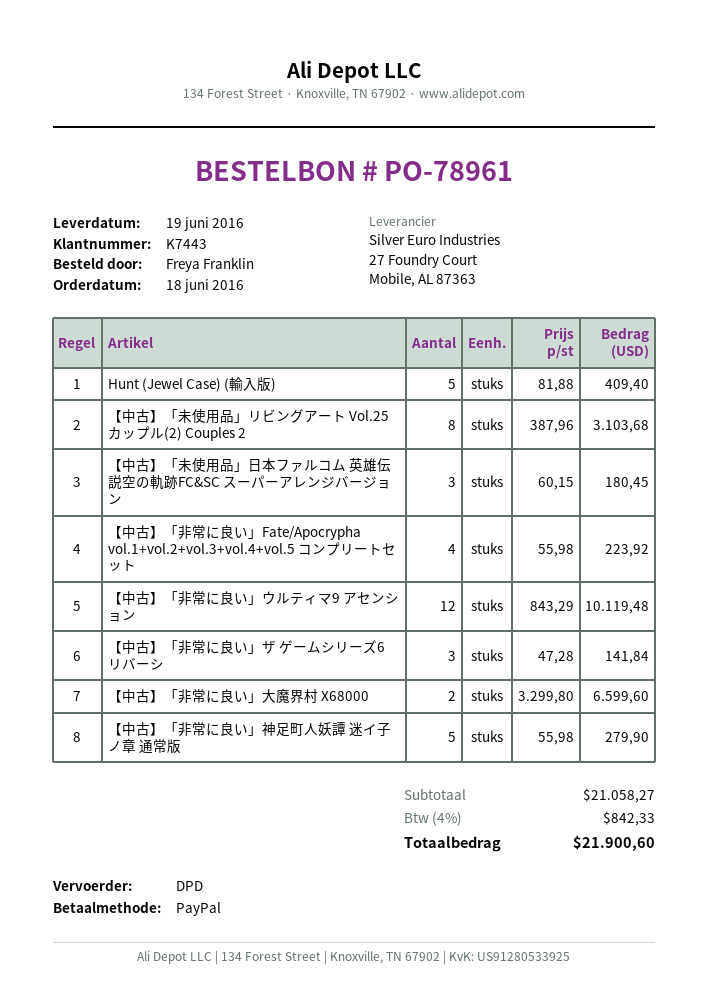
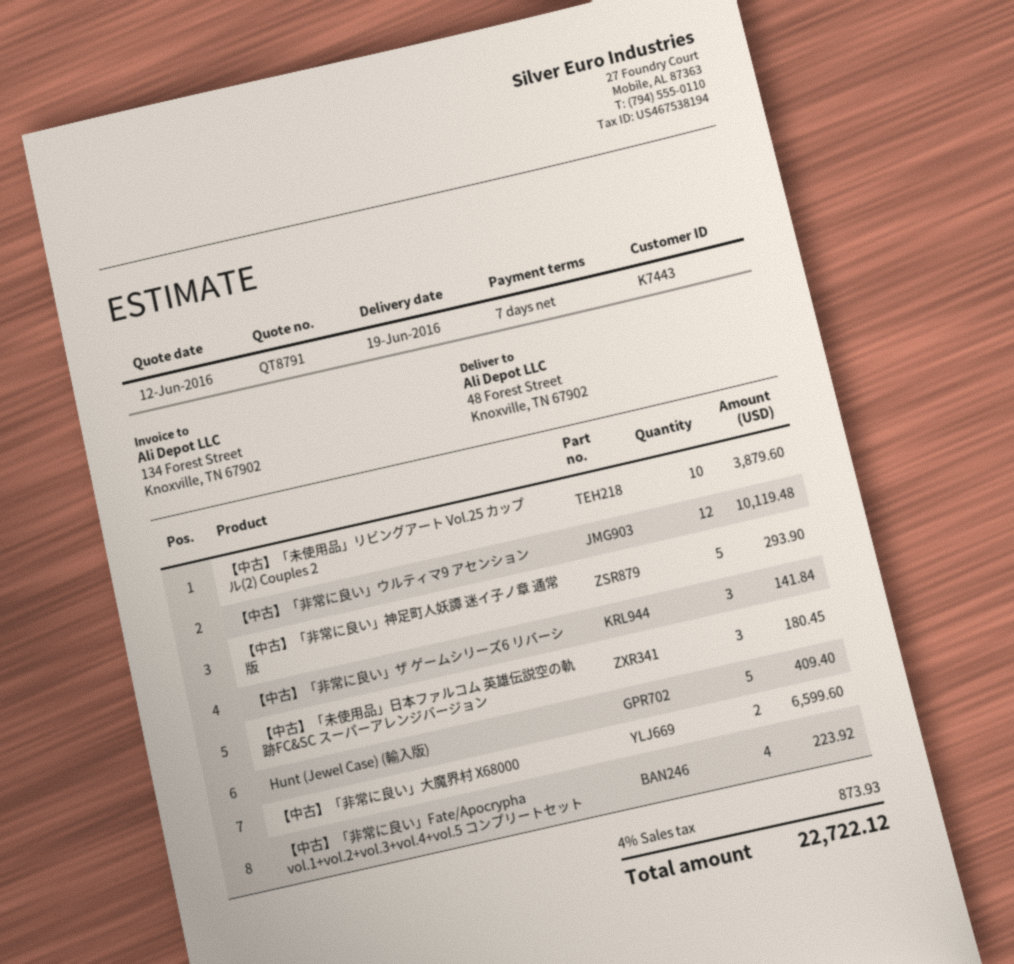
【中古】「未使用品」リビングアート Vol.25 カップル(2) Couples 2: 8 for 3103.68 -> 10 for 3879.60
【中古】「非常に良い」神足町人妖譚 迷イ子ノ章 通常版: 5 for 279.90 -> 5 for 293.90
tax: 4% = 842.33 -> 4% = 873.93
total: 21900.60 -> 22722.12

